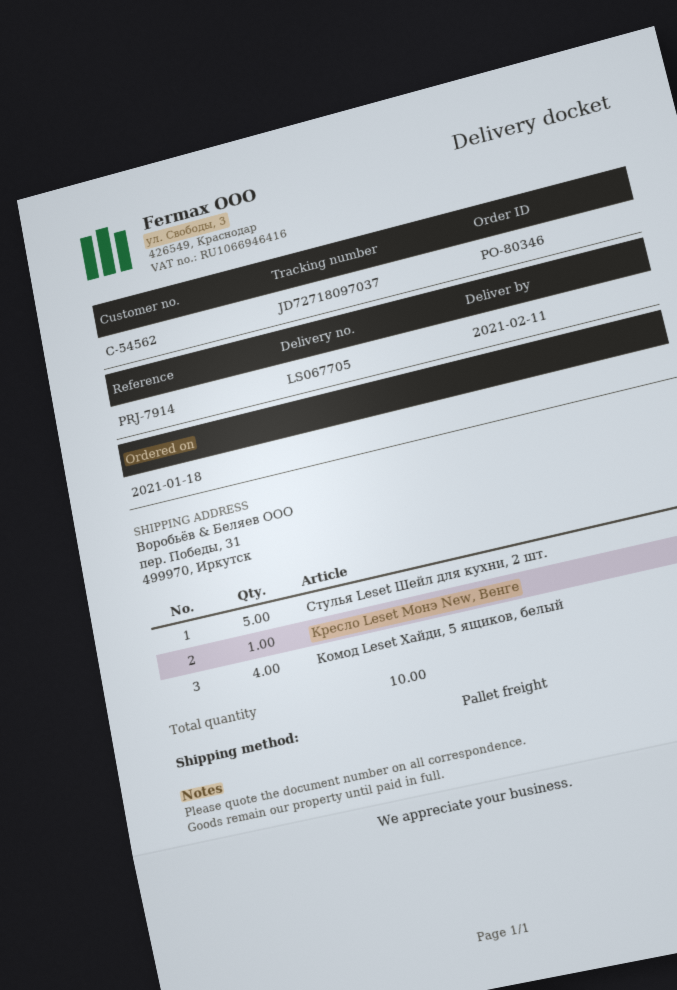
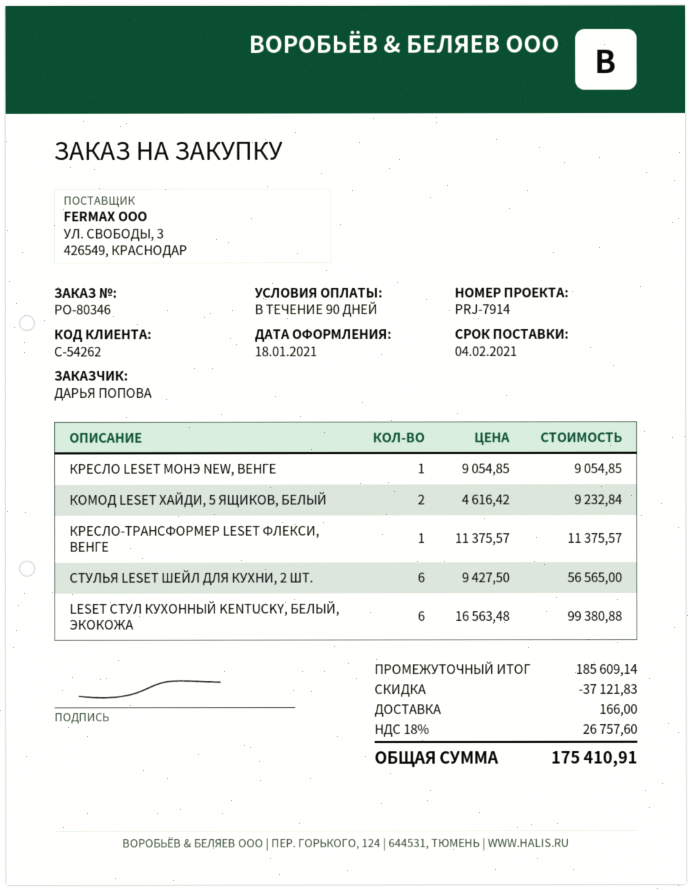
delivery date: 2021-02-11 -> 2021-02-04
customer number: C-54562 -> C-54262
Стулья Leset Шейл для кухни, 2 шт.: 5 -> 6
Комод Leset Хайди, 5 ящиков, белый: 4 -> 2
КРЕСЛО-ТРАНСФОРМЕР LESET ФЛЕКСИ, ВЕНГЕ: none -> 1
LESET СТУЛ КУХОННЫЙ KENTUCKY, БЕЛЫЙ, ЭКОКОЖА: none -> 6

